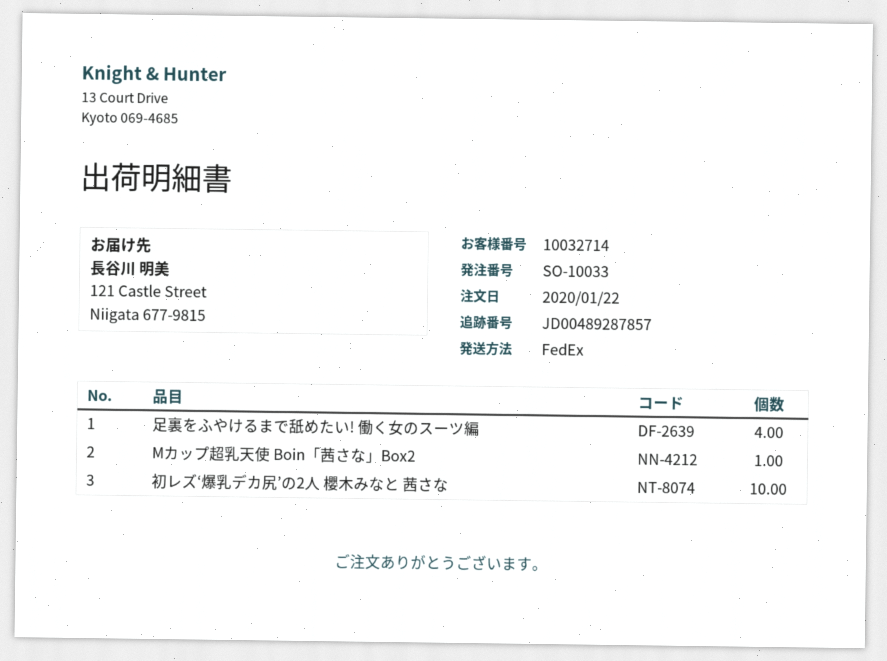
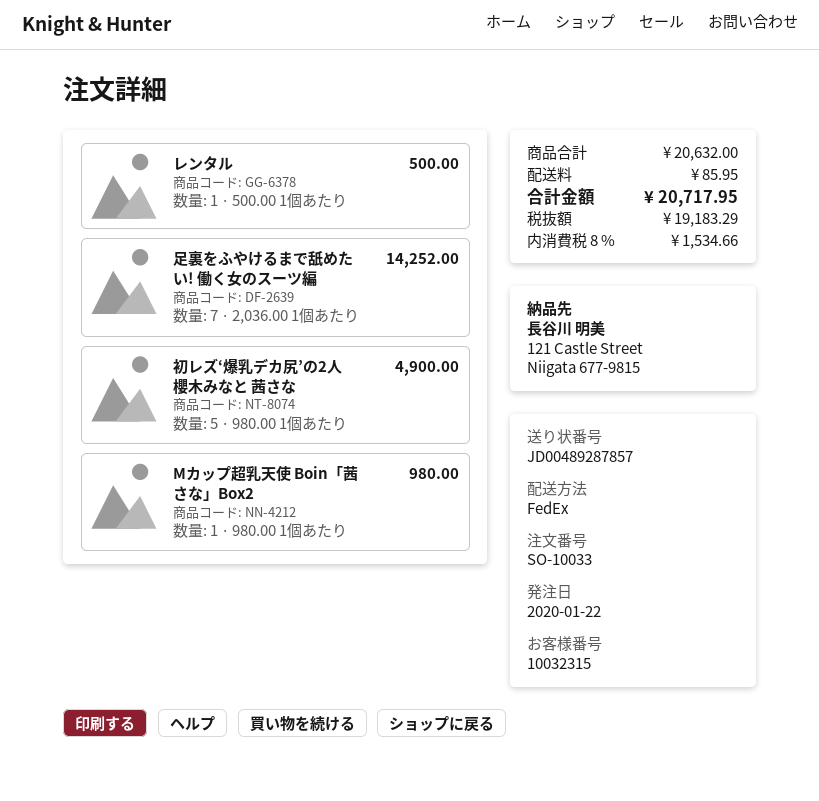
customer number: 10032714 -> 10032315
足裏をふやけるまで舐めたい! 働く女のスーツ編: 4 -> 7
初レズ‘爆乳デカ尻’の2人 櫻木みなと 茜さな: 10 -> 5
レンタル: none -> 1

